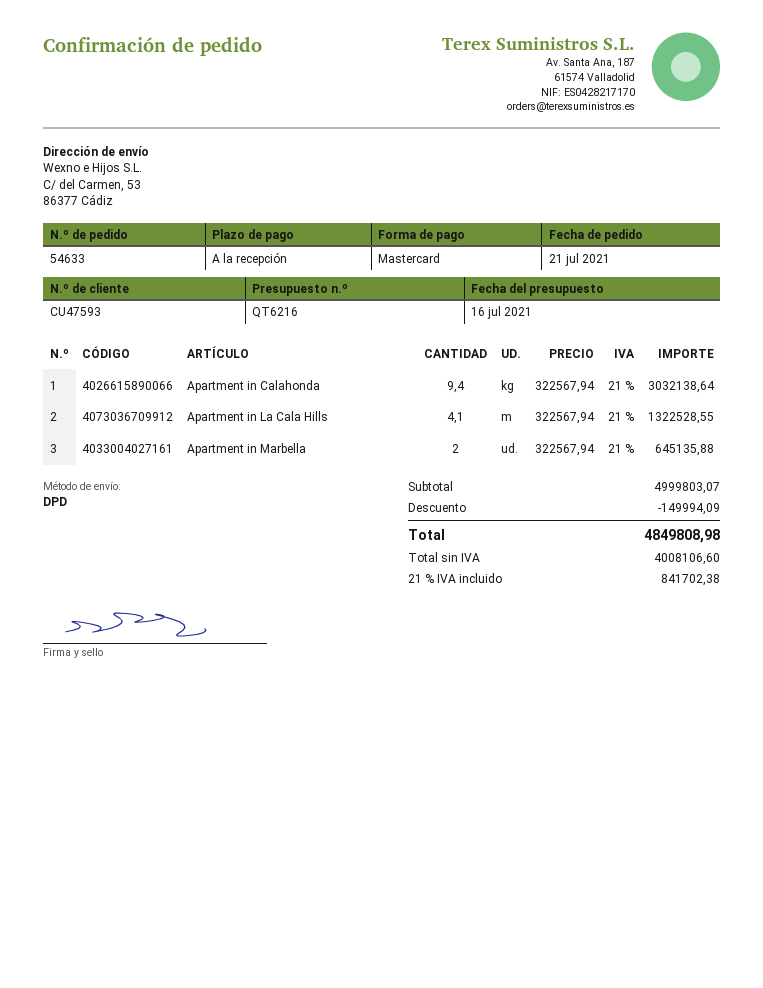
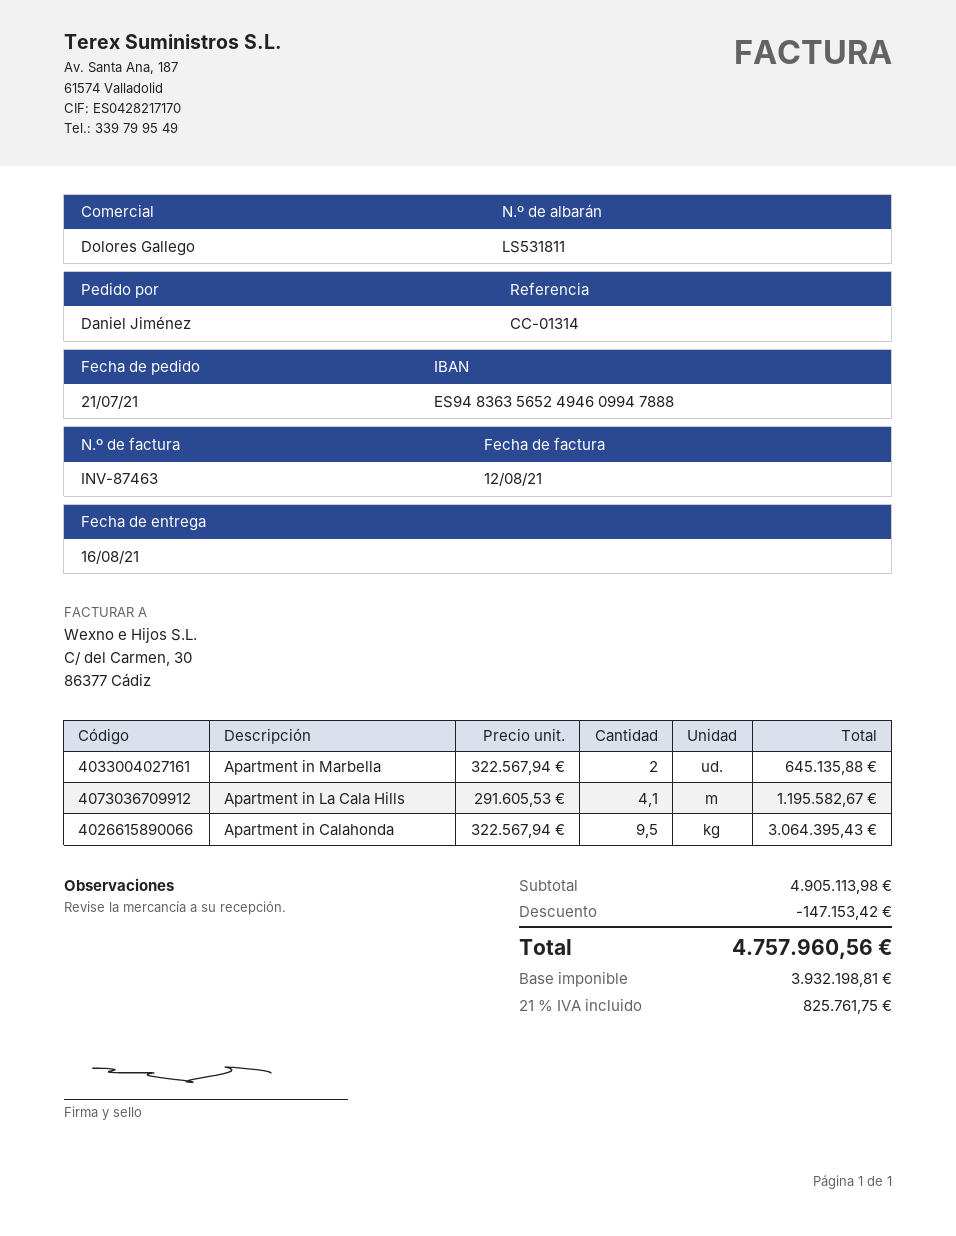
Apartment in Calahonda: 9.4 x 322567.94 = 3032138.64 -> 9.5 x 322567.94 = 3064395.43
Apartment in La Cala Hills: 4.1 x 322567.94 = 1322528.55 -> 4.1 x 291605.53 = 1195582.67
subtotal: 4999803.07 -> 4905113.98
discount: 149994.09 -> 147153.42
net: 4008106.60 -> 3932198.81
tax: 21% = 841702.38 -> 21% = 825761.75
total: 4849808.98 -> 4757960.56

